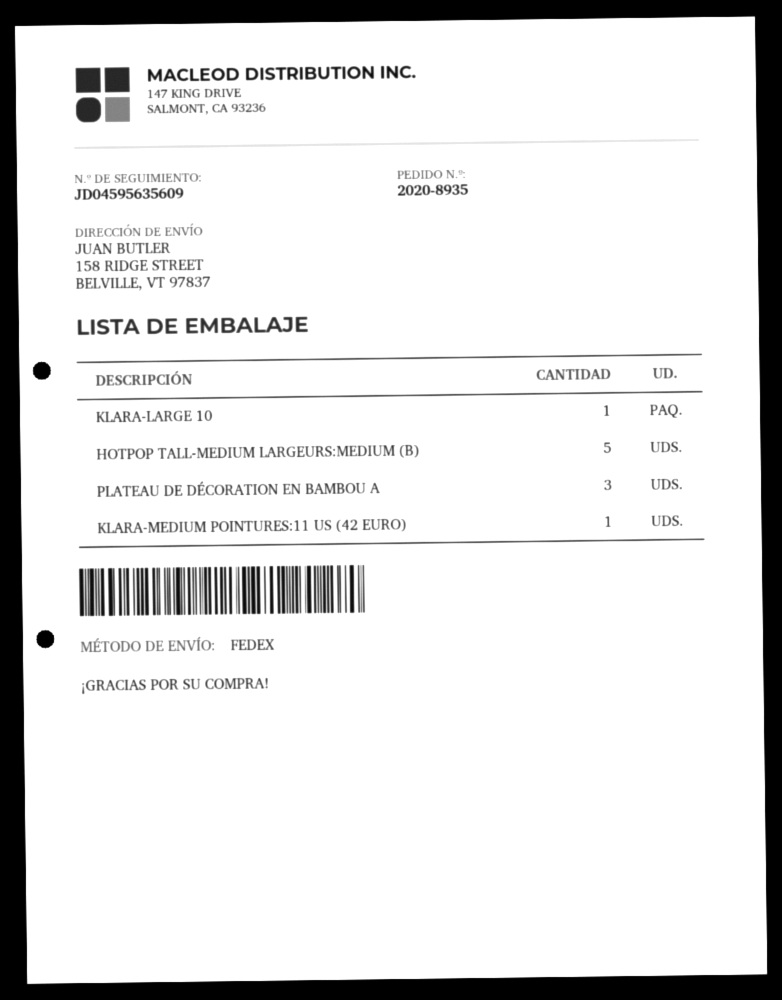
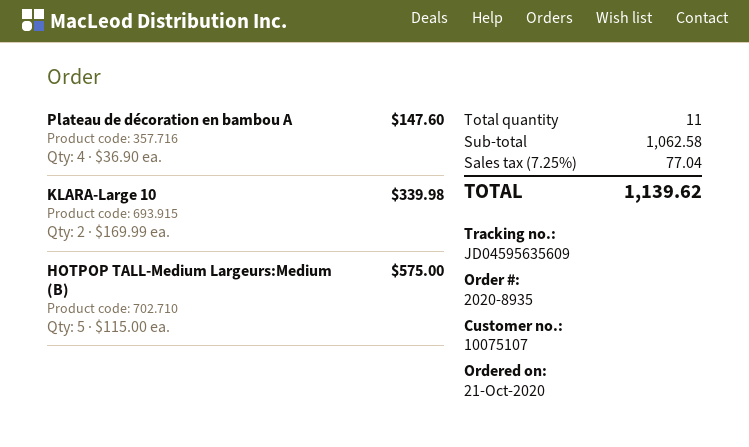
KLARA-LARGE 10: 1 -> 2
PLATEAU DE DÉCORATION EN BAMBOU A: 3 -> 4
KLARA-MEDIUM POINTURES:11 US (42 EURO): 1 -> none

